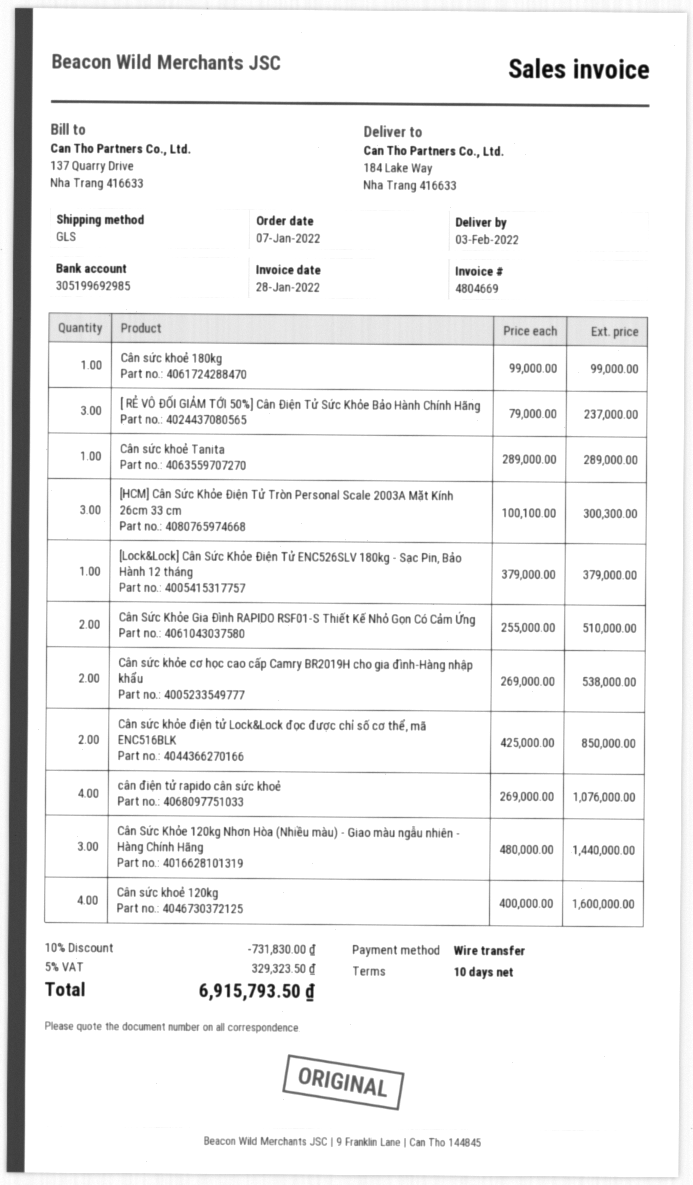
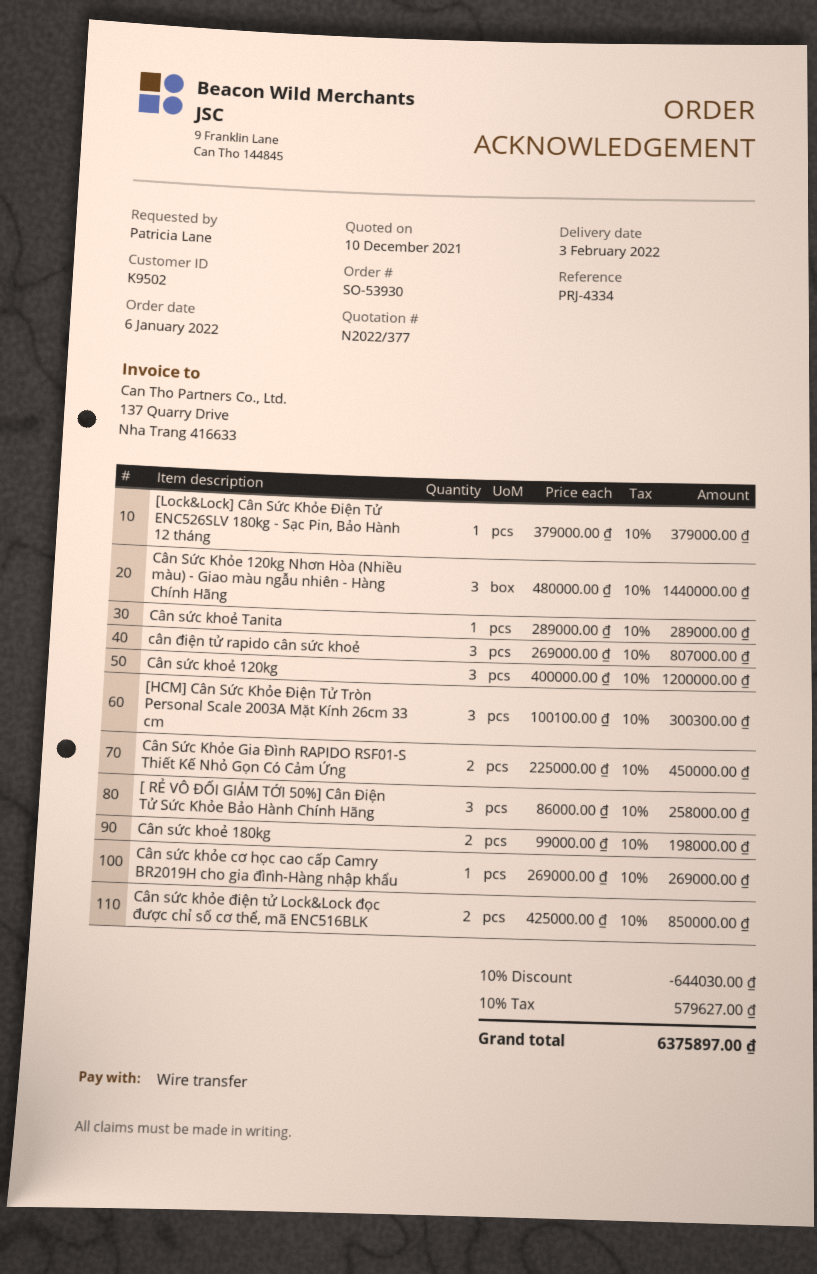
order date: 2022-01-07 -> 2022-01-06
Cân sức khoẻ 180kg: 1 x 99000.00 = 99000.00 -> 2 x 99000.00 = 198000.00
[ RẺ VÔ ĐỐI GIẢM TỚI 50%] Cân Điện Tử Sức Khỏe Bảo Hành Chính Hãng: 3 x 79000.00 = 237000.00 -> 3 x 86000.00 = 258000.00
Cân Sức Khỏe Gia Đình RAPIDO RSF01-S Thiết Kế Nhỏ Gọn Có Cảm Ứng: 2 x 255000.00 = 510000.00 -> 2 x 225000.00 = 450000.00
Cân sức khỏe cơ học cao cấp Camry BR2019H cho gia đình-Hàng nhập khẩu: 2 x 269000.00 = 538000.00 -> 1 x 269000.00 = 269000.00
cân điện tử rapido cân sức khoẻ: 4 x 269000.00 = 1076000.00 -> 3 x 269000.00 = 807000.00
Cân sức khoẻ 120kg: 4 x 400000.00 = 1600000.00 -> 3 x 400000.00 = 1200000.00
discount: 10% = 731830.00 -> 10% = 644030.00
tax: 5% = 329323.50 -> 10% = 579627.00
total: 6915793.50 -> 6375897.00

